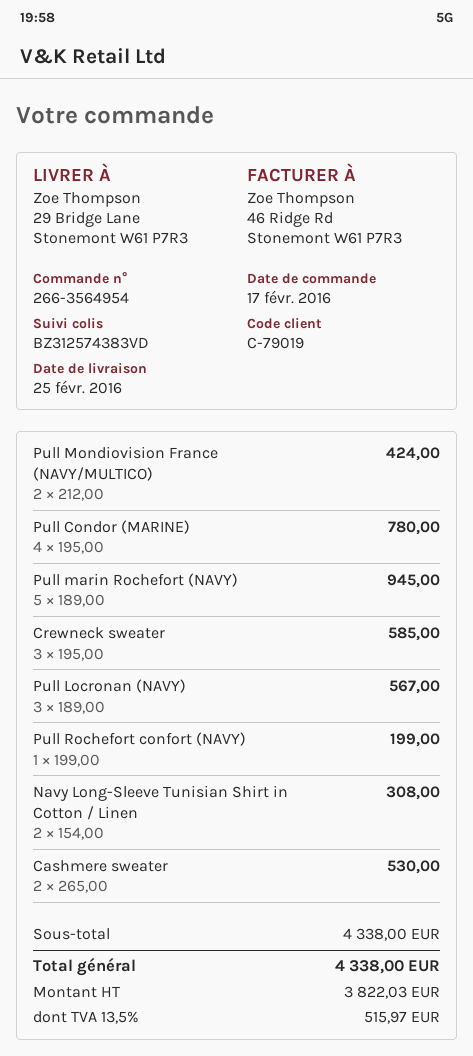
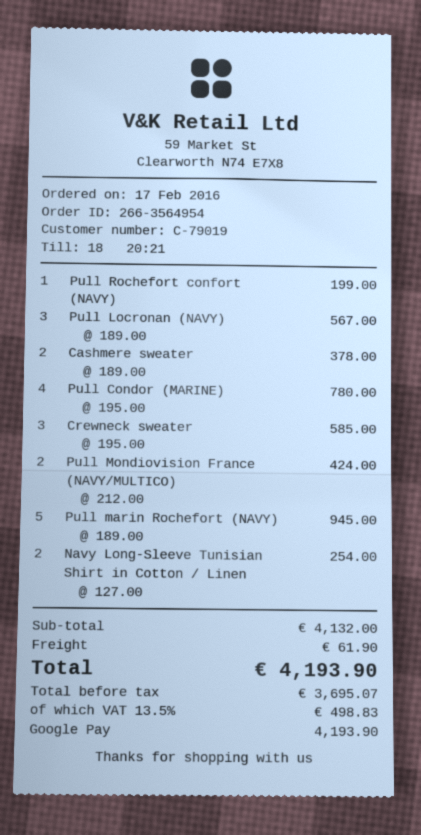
Navy Long-Sleeve Tunisian Shirt in Cotton / Linen: 2 x 154.00 = 308.00 -> 2 x 127.00 = 254.00
Cashmere sweater: 2 x 265.00 = 530.00 -> 2 x 189.00 = 378.00
subtotal: 4338.00 -> 4132.00
shipping: none -> 61.90
net: 3822.03 -> 3695.07
tax: 13.5% = 515.97 -> 13.5% = 498.83
total: 4338.00 -> 4193.90

